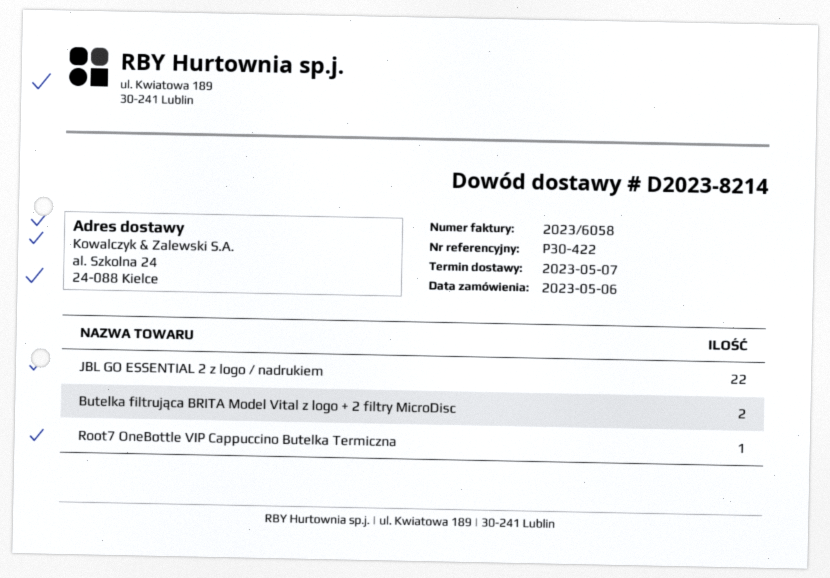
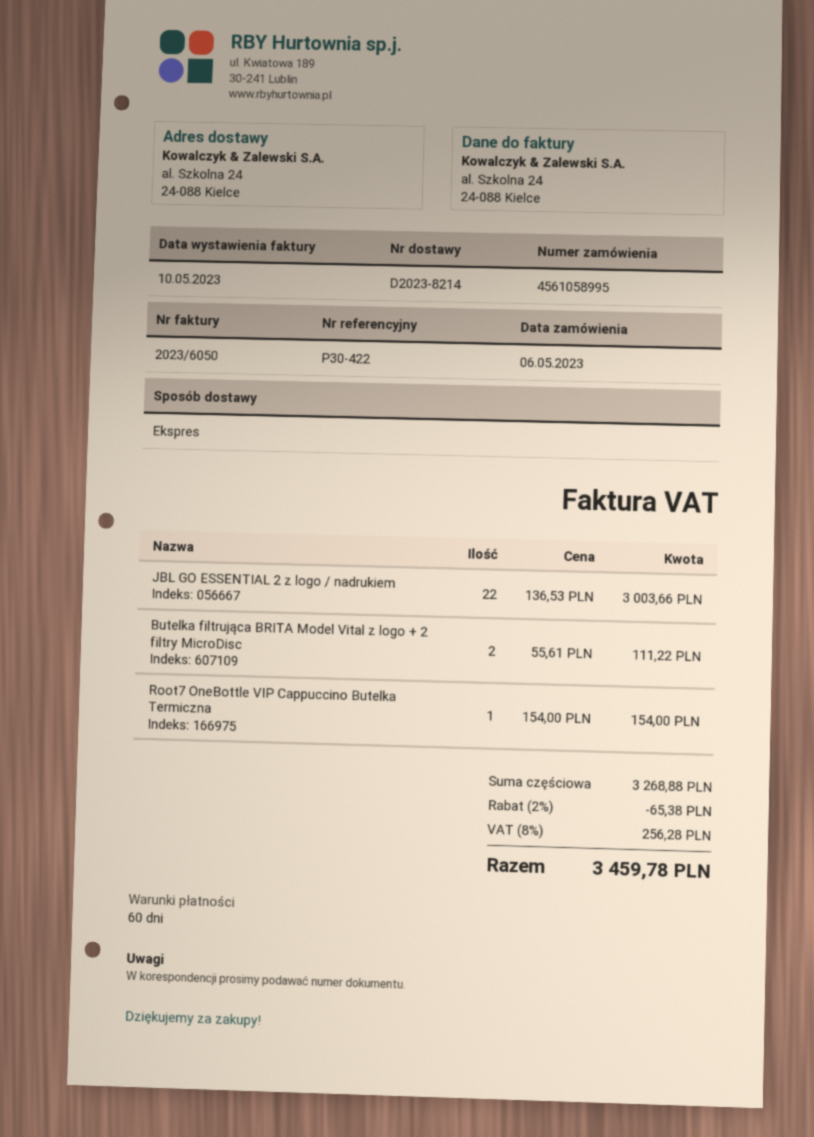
invoice number: 2023/6058 -> 2023/6050

